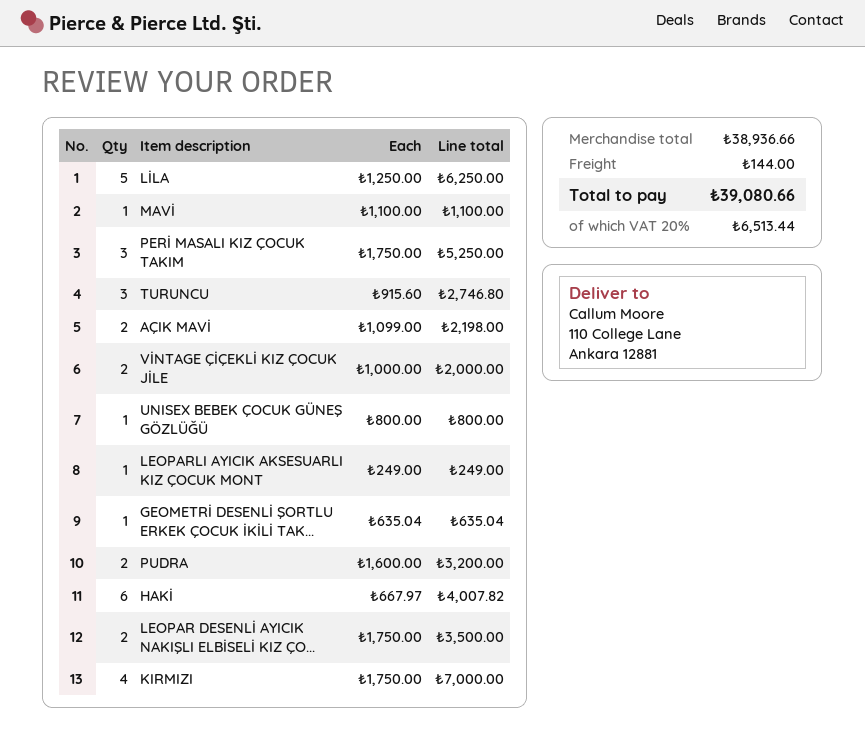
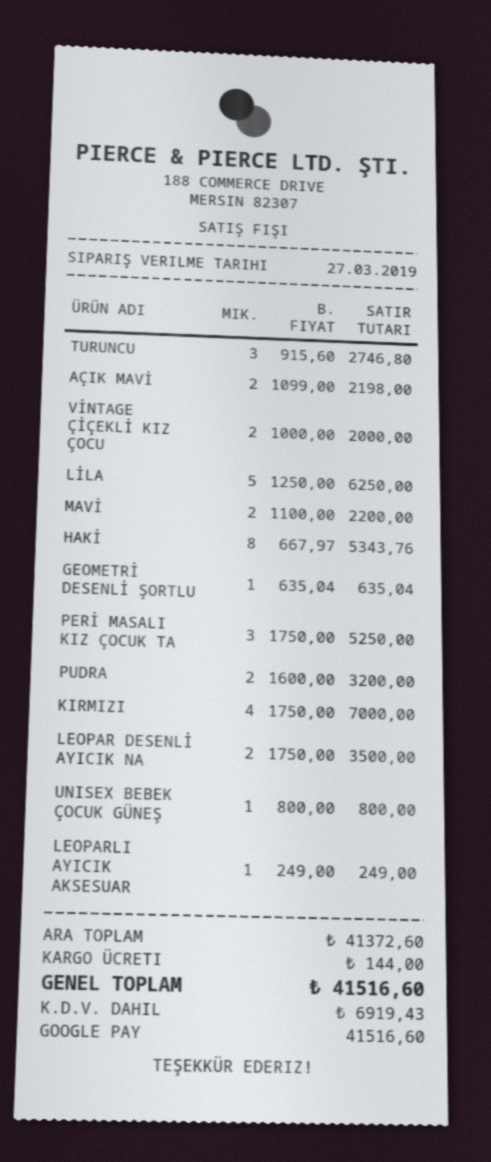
MAVİ: 1 x 1100.00 = 1100.00 -> 2 x 1100.00 = 2200.00
HAKİ: 6 x 667.97 = 4007.82 -> 8 x 667.97 = 5343.76
subtotal: 38936.66 -> 41372.60
tax: 6513.44 -> 6919.43
total: 39080.66 -> 41516.60

